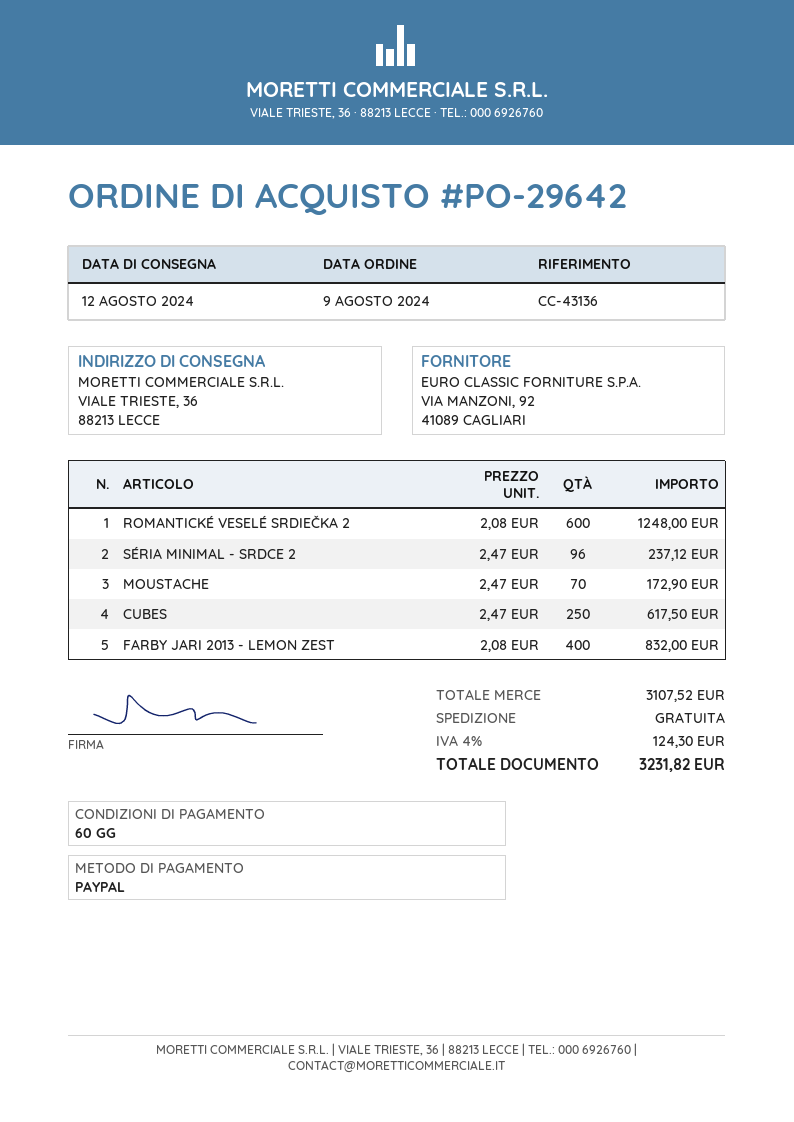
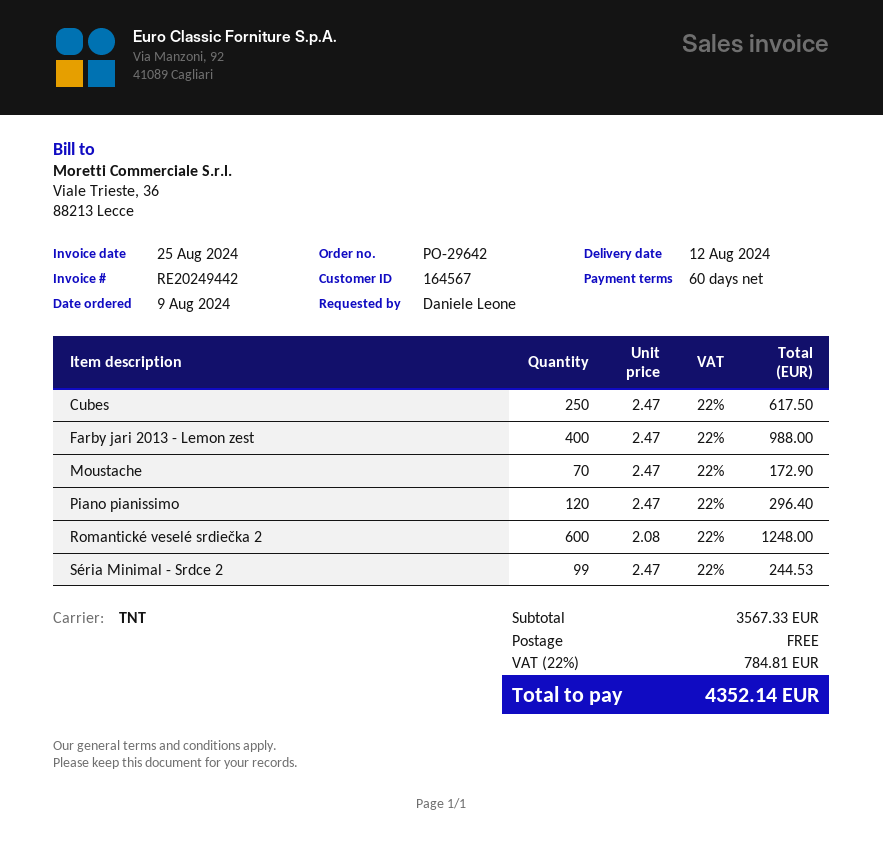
SÉRIA MINIMAL - SRDCE 2: 96 x 2.47 = 237.12 -> 99 x 2.47 = 244.53
FARBY JARI 2013 - LEMON ZEST: 400 x 2.08 = 832.00 -> 400 x 2.47 = 988.00
Piano pianissimo: none -> 120 x 2.47 = 296.40
subtotal: 3107.52 -> 3567.33
tax: 4% = 124.30 -> 22% = 784.81
total: 3231.82 -> 4352.14

